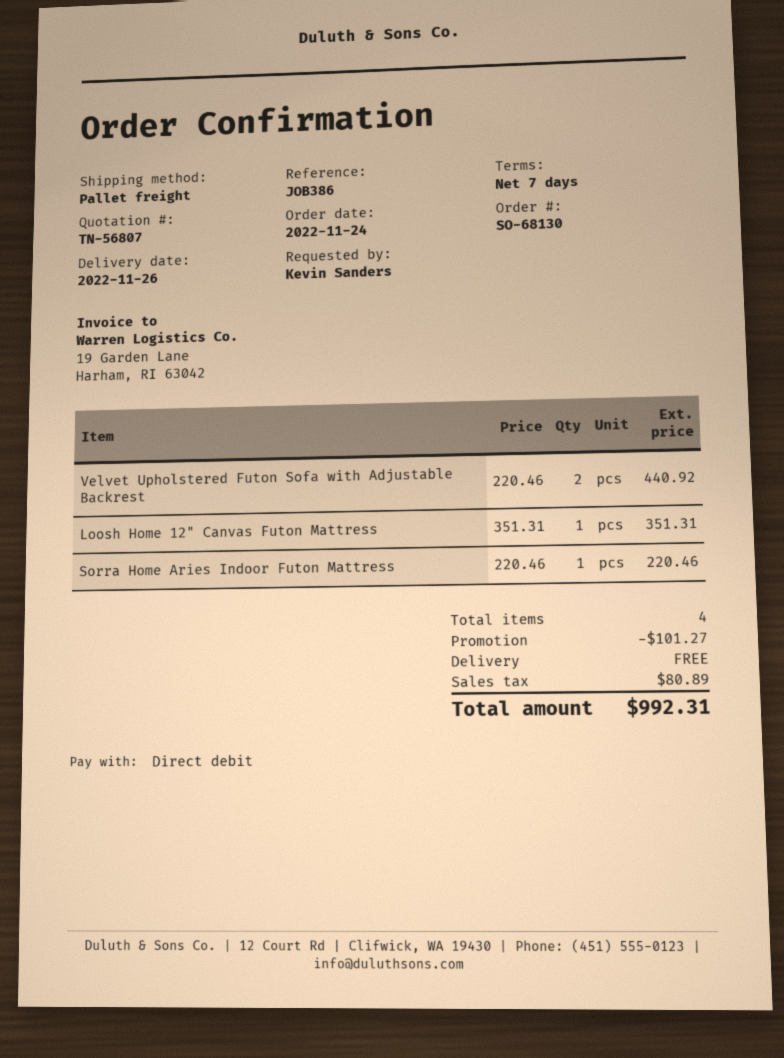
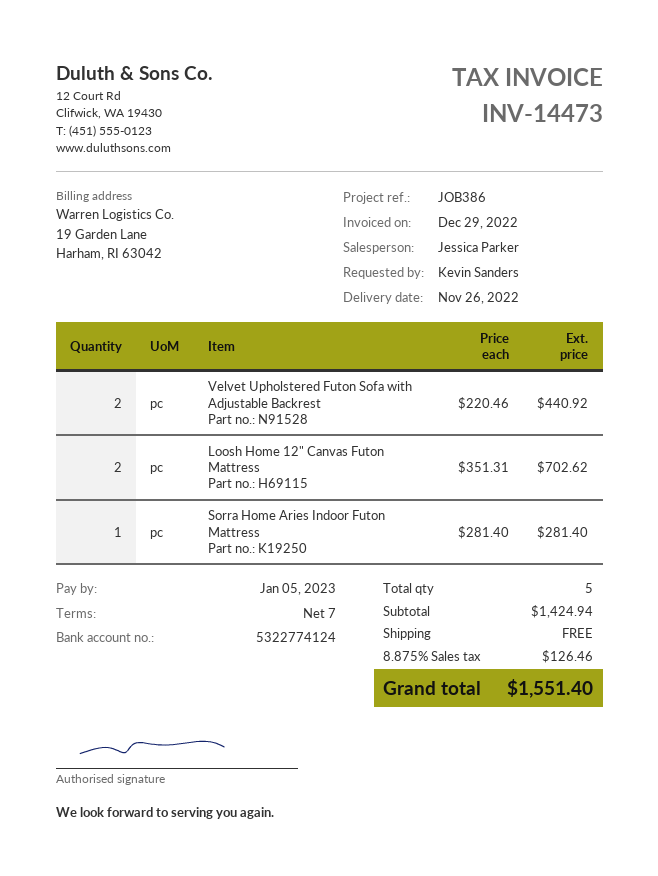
Loosh Home 12" Canvas Futon Mattress: 1 x 351.31 = 351.31 -> 2 x 351.31 = 702.62
Sorra Home Aries Indoor Futon Mattress: 1 x 220.46 = 220.46 -> 1 x 281.40 = 281.40
total quantity: 4 -> 5
discount: 101.27 -> none
tax: 80.89 -> 126.46
total: 992.31 -> 1551.40

